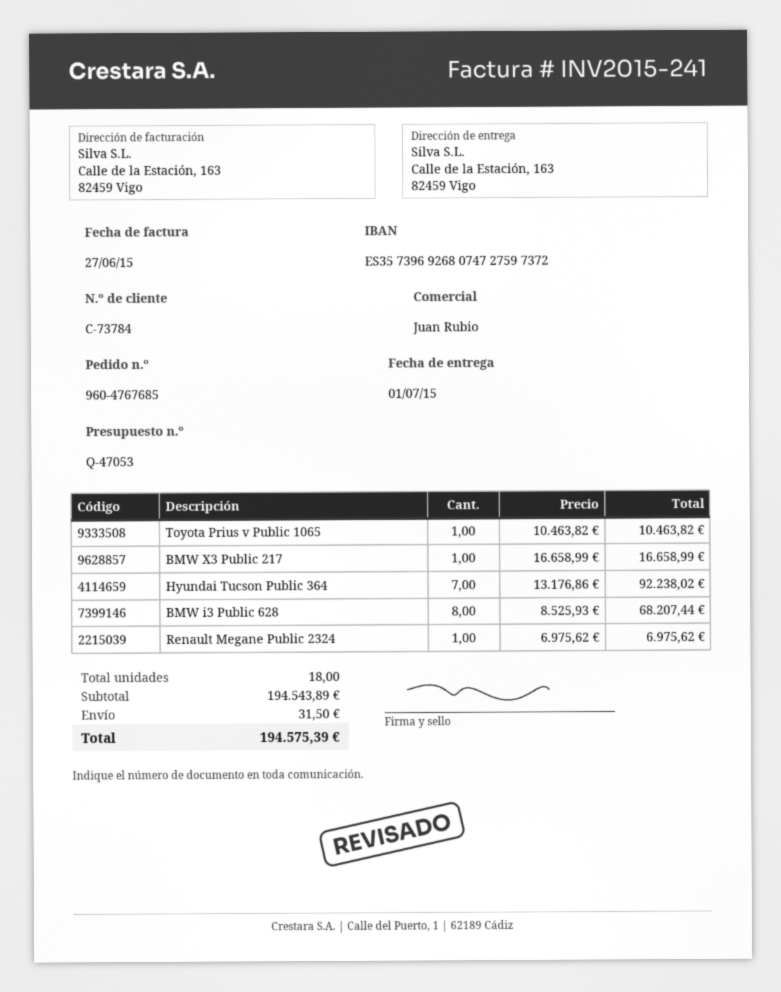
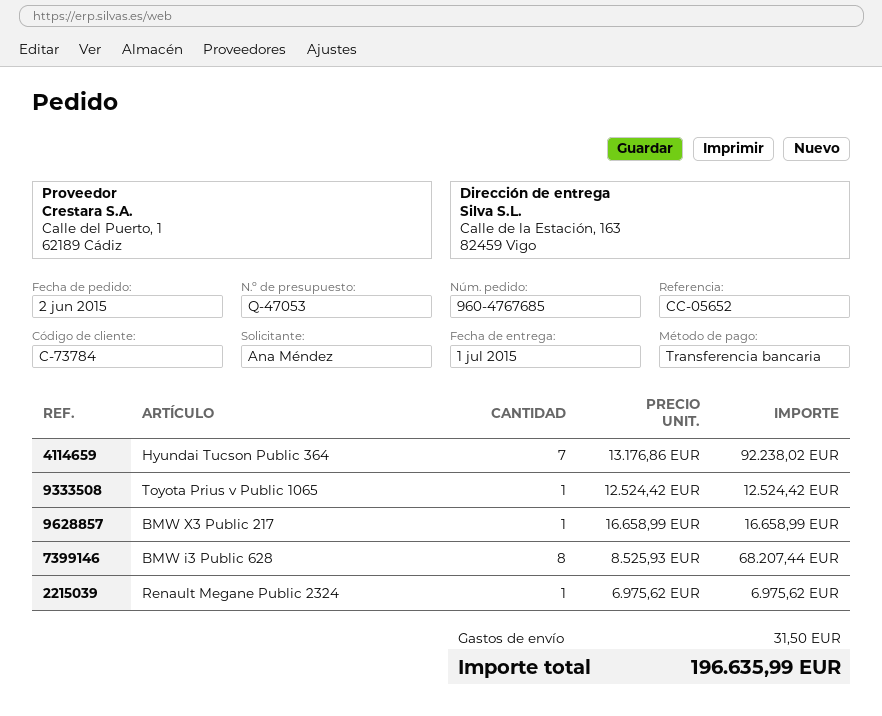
Toyota Prius v Public 1065: 1 x 10463.82 = 10463.82 -> 1 x 12524.42 = 12524.42
total: 194575.39 -> 196635.99

